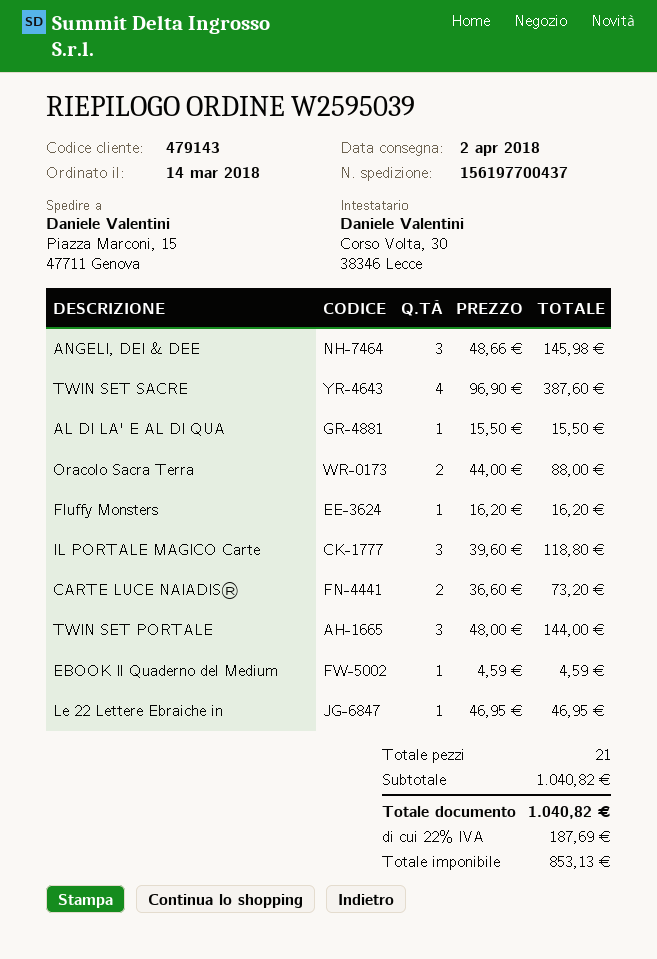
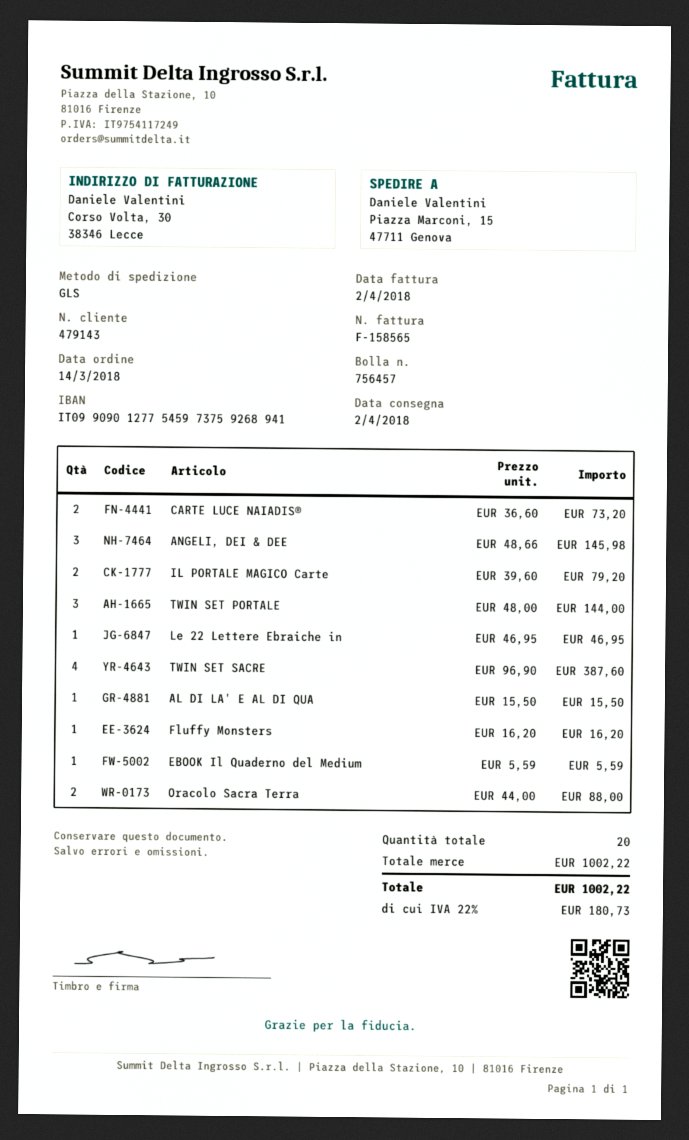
IL PORTALE MAGICO Carte: 3 x 39.60 = 118.80 -> 2 x 39.60 = 79.20
EBOOK Il Quaderno del Medium: 1 x 4.59 = 4.59 -> 1 x 5.59 = 5.59
total quantity: 21 -> 20
subtotal: 1040.82 -> 1002.22
tax: 22% = 187.69 -> 22% = 180.73
total: 1040.82 -> 1002.22

